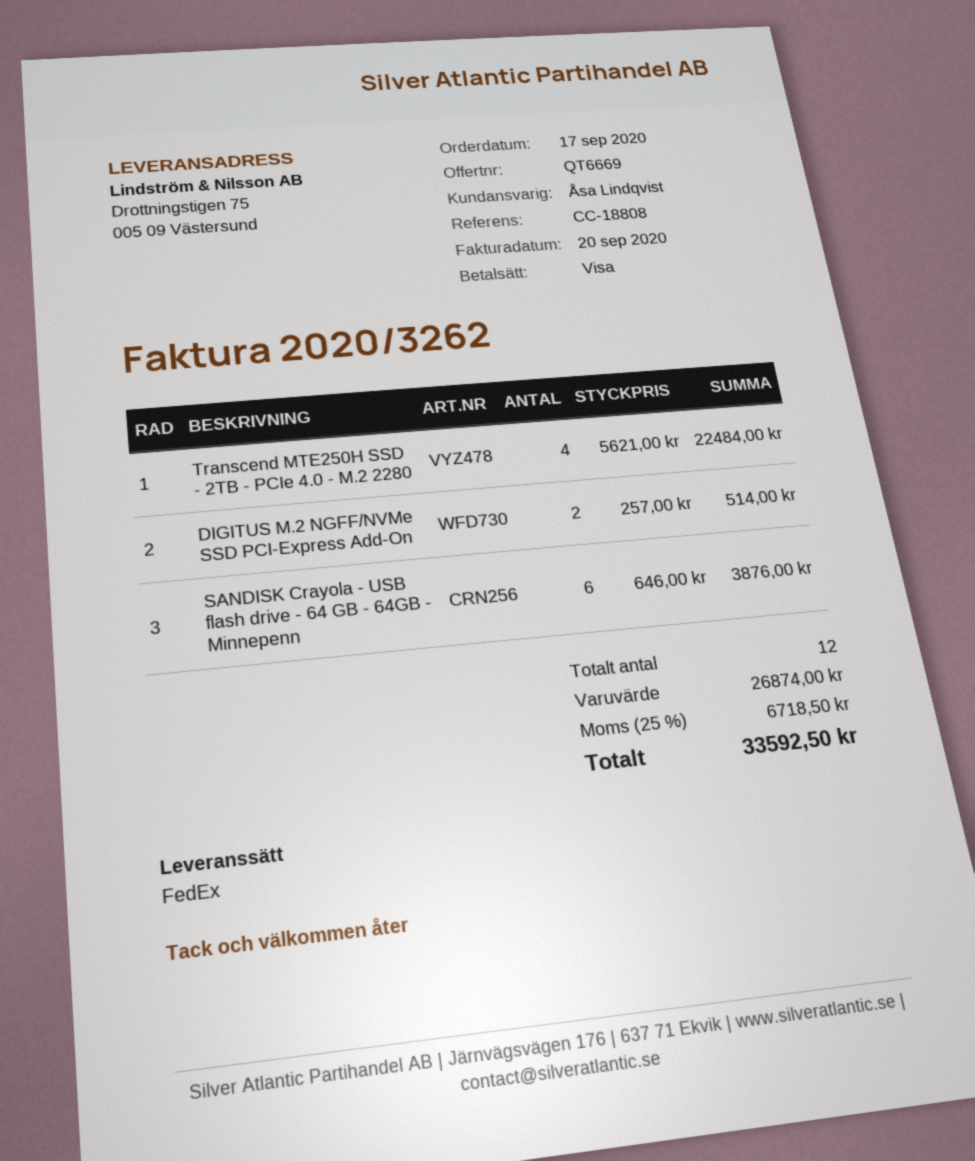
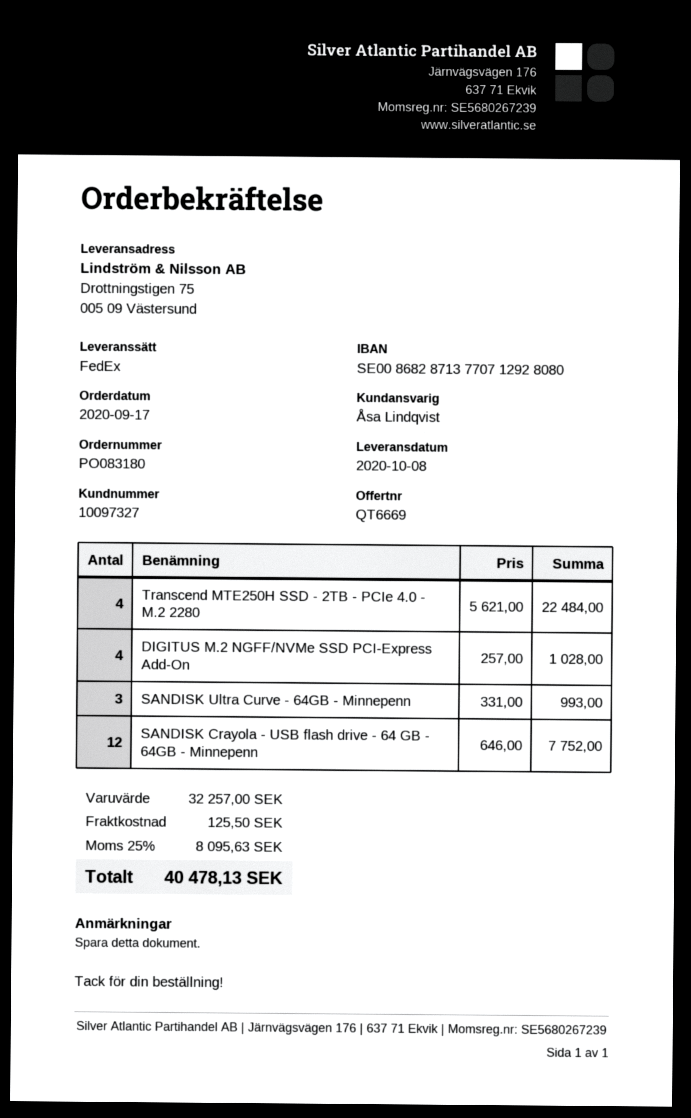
DIGITUS M.2 NGFF/NVMe SSD PCI-Express Add-On: 2 x 257.00 = 514.00 -> 4 x 257.00 = 1028.00
SANDISK Crayola - USB flash drive - 64 GB - 64GB - Minnepenn: 6 x 646.00 = 3876.00 -> 12 x 646.00 = 7752.00
SANDISK Ultra Curve - 64GB - Minnepenn: none -> 3 x 331.00 = 993.00
subtotal: 26874.00 -> 32257.00
shipping: none -> 125.50
tax: 25% = 6718.50 -> 25% = 8095.63
total: 33592.50 -> 40478.13

